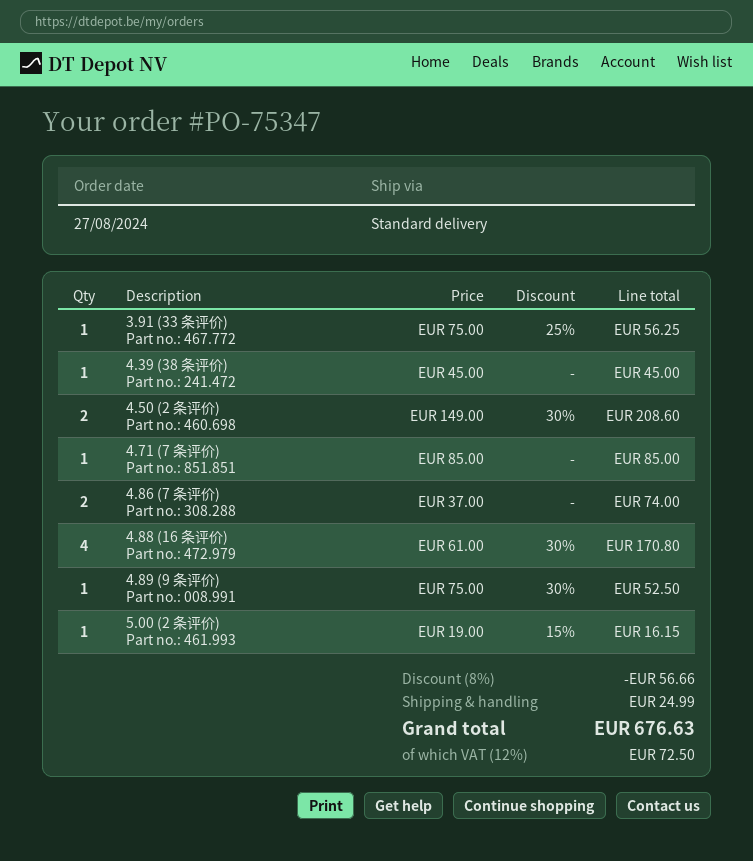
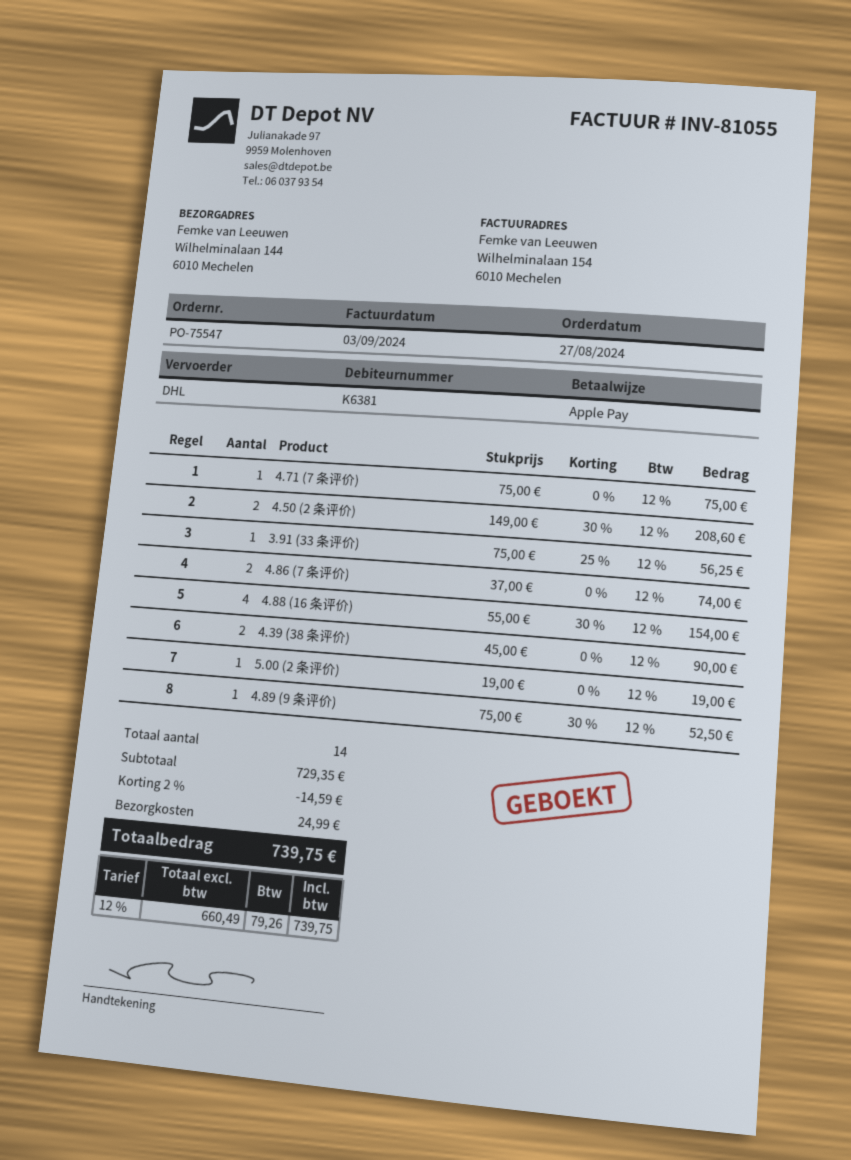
order number: PO-75347 -> PO-75547
shipping method: standard -> DHL
4.39 (38 条评价): 1 x 45.00 = 45.00 -> 2 x 45.00 = 90.00
4.71 (7 条评价): 1 x 85.00 = 85.00 -> 1 x 75.00 = 75.00
4.88 (16 条评价): 4 x 61.00 - 30% = 170.80 -> 4 x 55.00 - 30% = 154.00
5.00 (2 条评价): 1 x 19.00 - 15% = 16.15 -> 1 x 19.00 = 19.00
discount: 8% = 56.66 -> 2% = 14.59
tax: 12% = 72.50 -> 12% = 79.26
total: 676.63 -> 739.75

